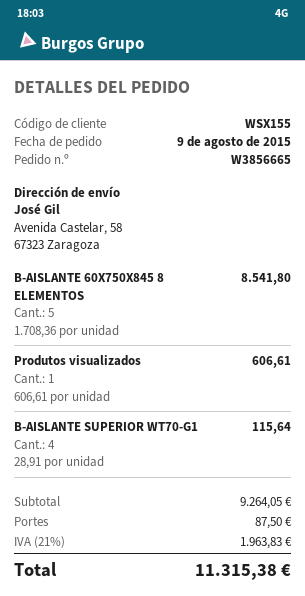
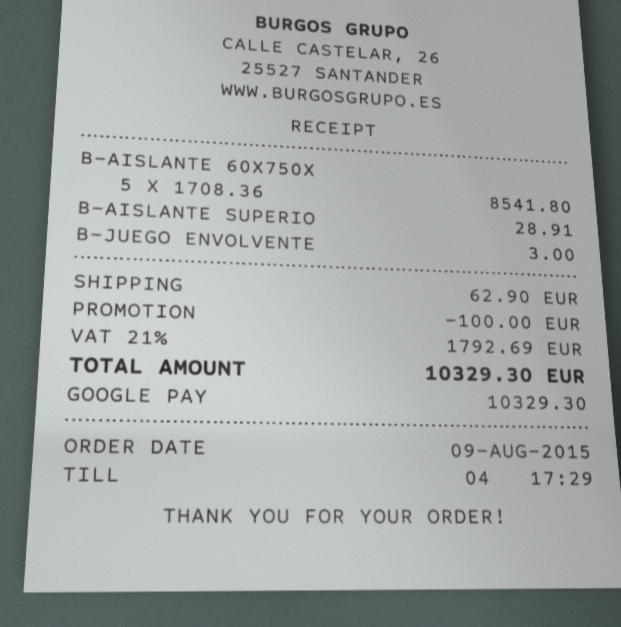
Produtos visualizados: 1 x 606.61 = 606.61 -> none
B-AISLANTE SUPERIOR WT70-G1: 4 x 28.91 = 115.64 -> 1 x 28.91 = 28.91
B-JUEGO ENVOLVENTE: none -> 1 x 3.00 = 3.00
discount: none -> 100.00
shipping: 87.50 -> 62.90
tax: 21% = 1963.83 -> 21% = 1792.69
total: 11315.38 -> 10329.30

